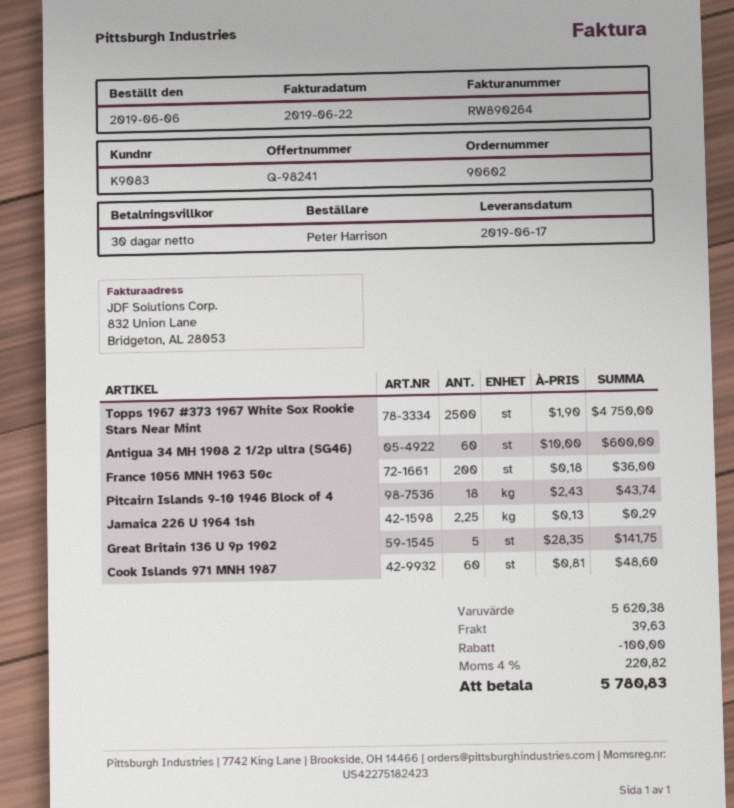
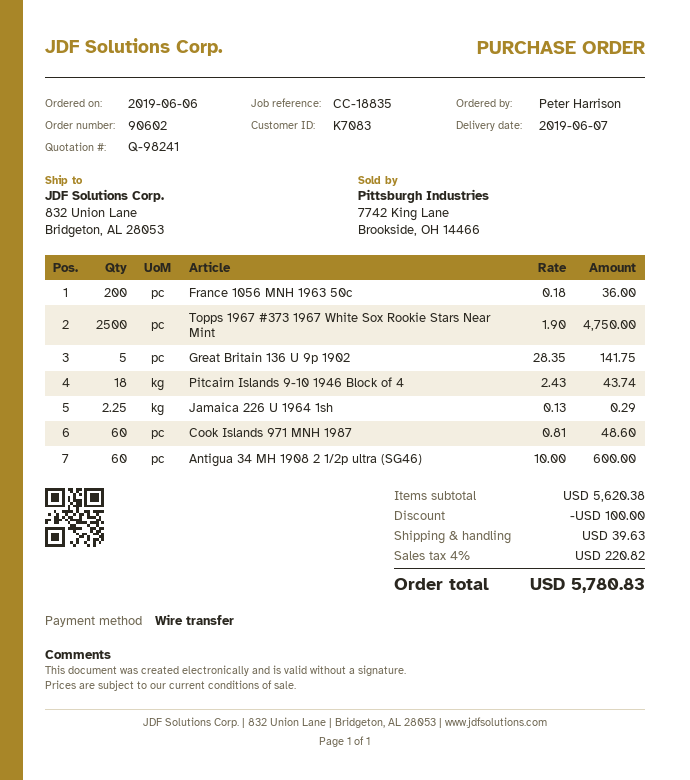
delivery date: 2019-06-17 -> 2019-06-07
customer number: K9083 -> K7083

